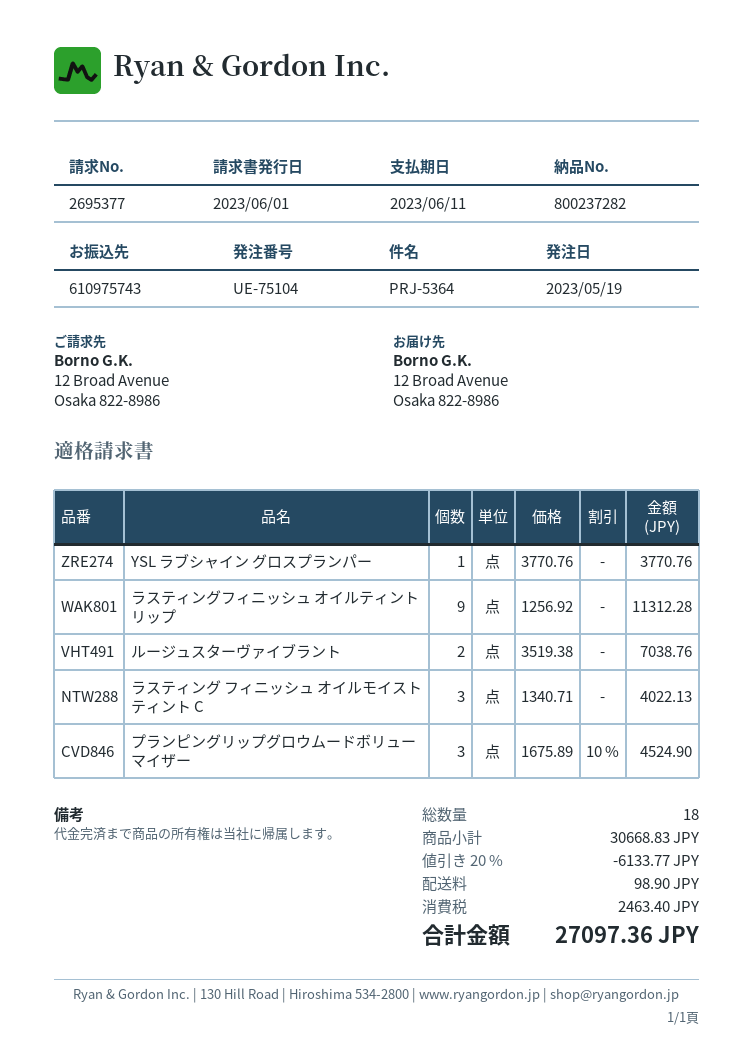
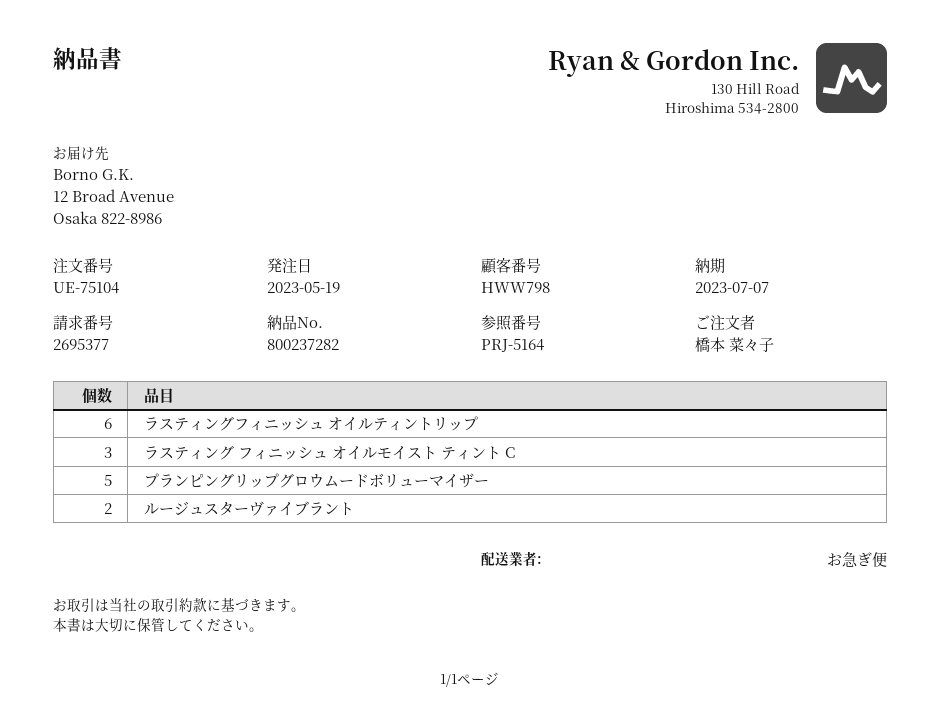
reference: PRJ-5364 -> PRJ-5164
YSL ラブシャイン グロスプランパー: 1 -> none
ラスティングフィニッシュ オイルティントリップ: 9 -> 6
プランピングリップグロウムードボリューマイザー: 3 -> 5

